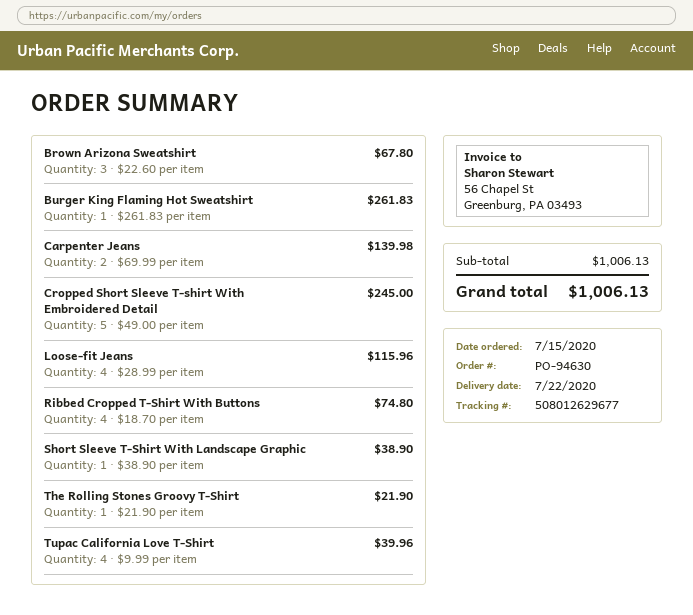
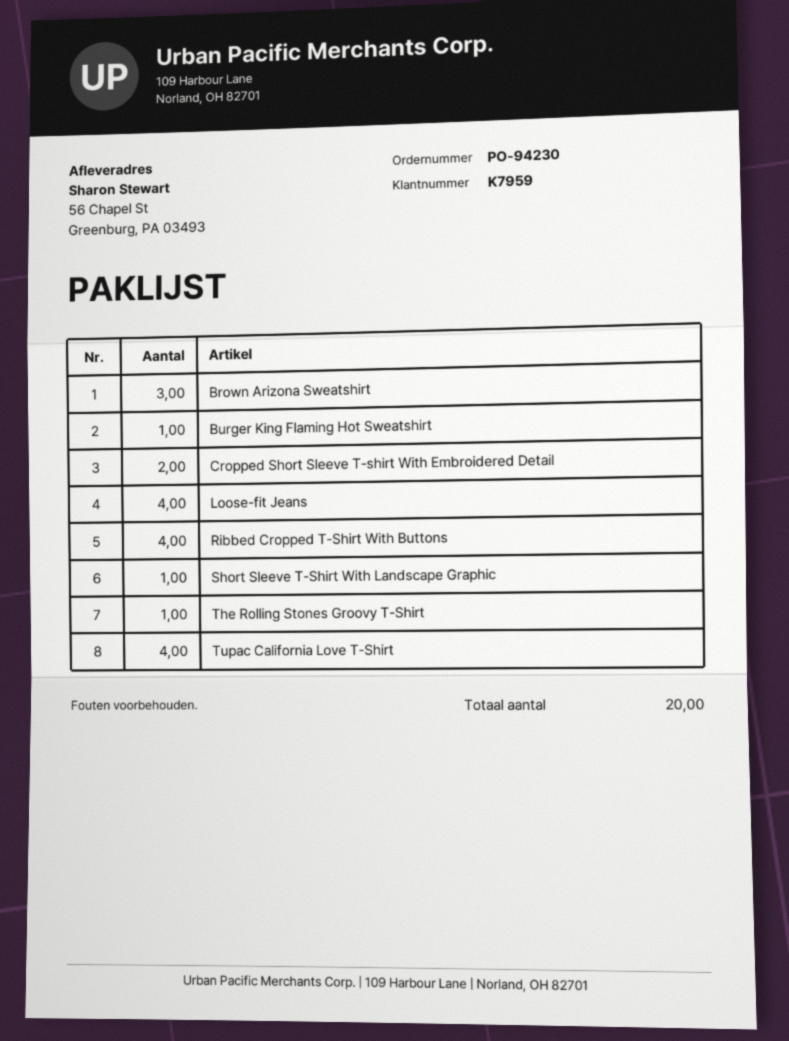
order number: PO-94630 -> PO-94230
Carpenter Jeans: 2 -> none
Cropped Short Sleeve T-shirt With Embroidered Detail: 5 -> 2

